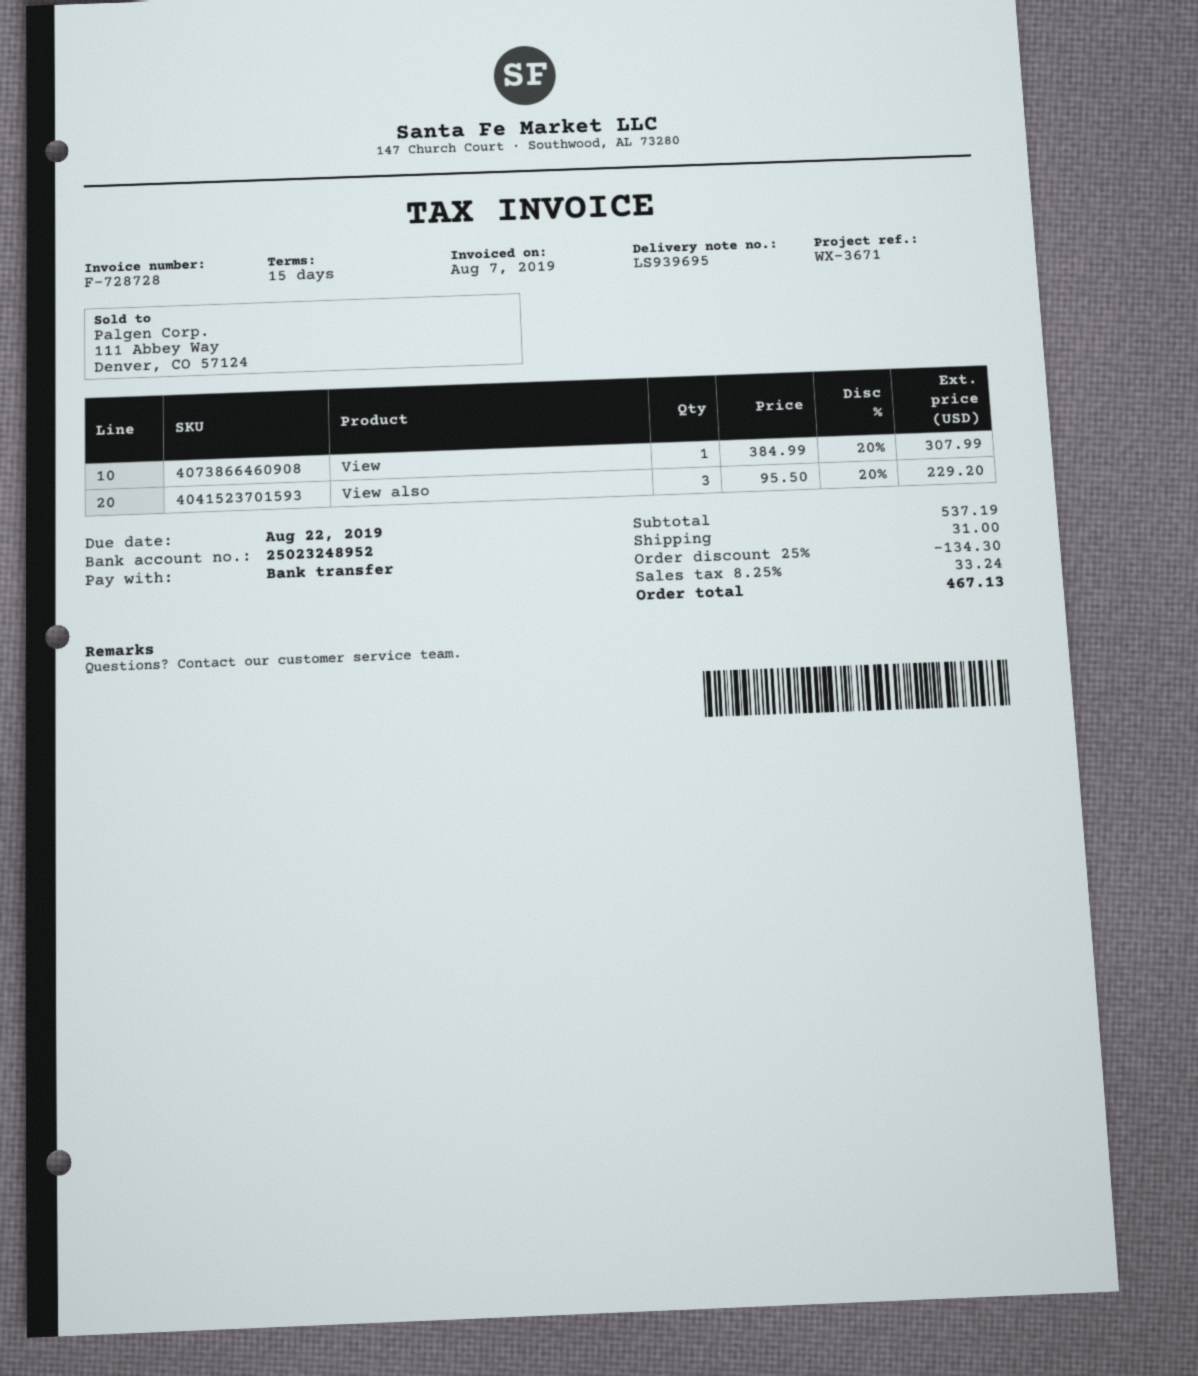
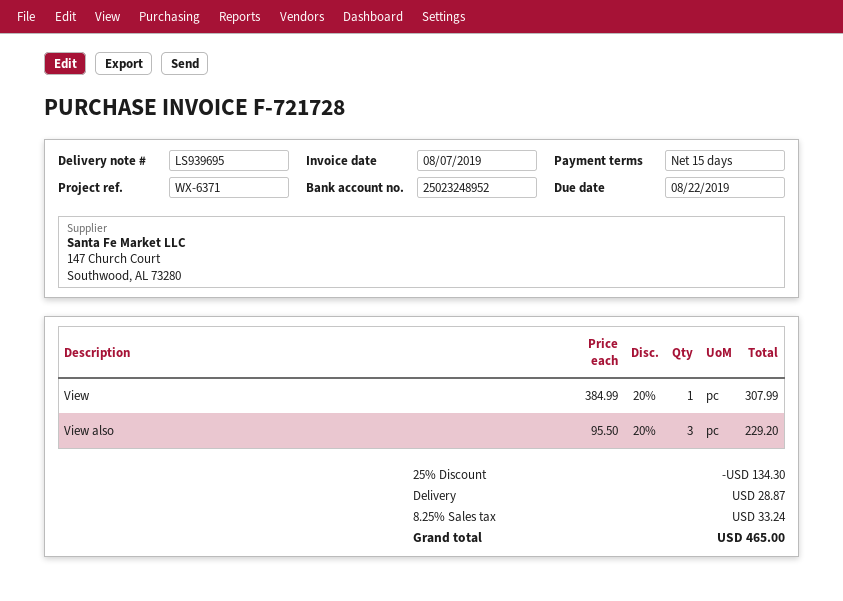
invoice number: F-728728 -> F-721728
reference: WX-3671 -> WX-6371
shipping: 31.00 -> 28.87
total: 467.13 -> 465.00

